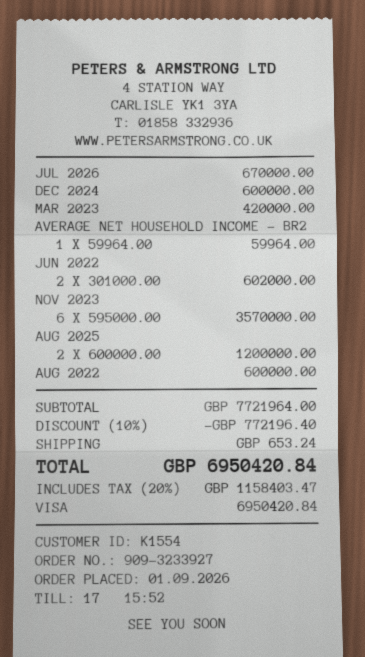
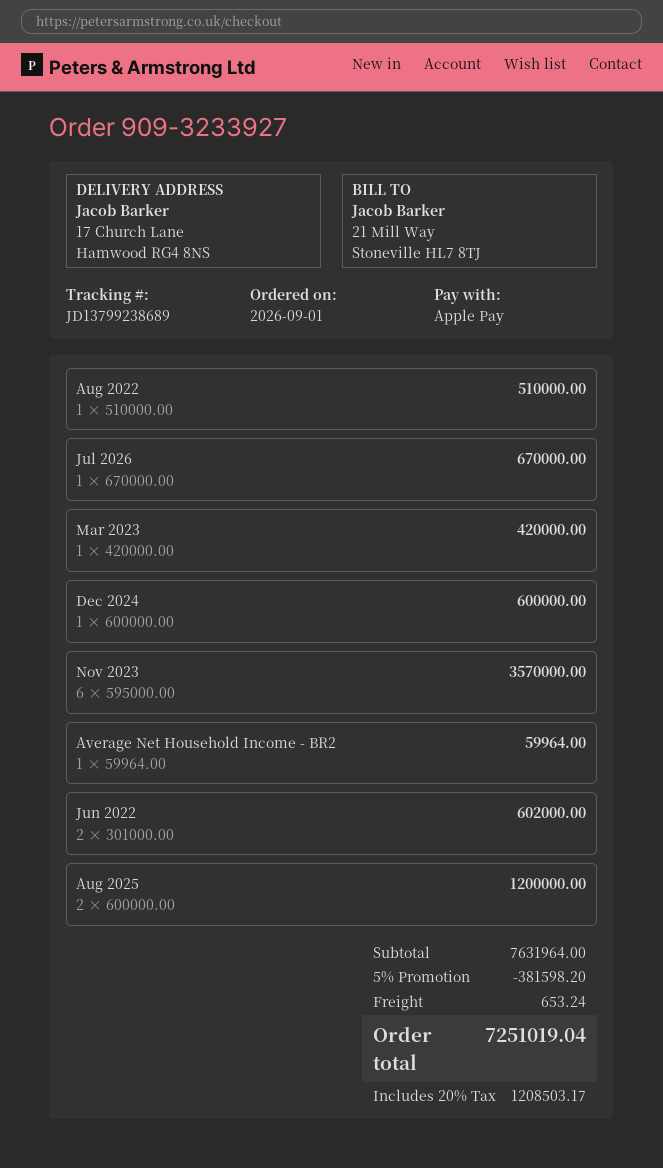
payment method: Visa -> Apple Pay
AUG 2022: 1 x 600000.00 = 600000.00 -> 1 x 510000.00 = 510000.00
subtotal: 7721964.00 -> 7631964.00
discount: 10% = 772196.40 -> 5% = 381598.20
tax: 20% = 1158403.47 -> 20% = 1208503.17
total: 6950420.84 -> 7251019.04

